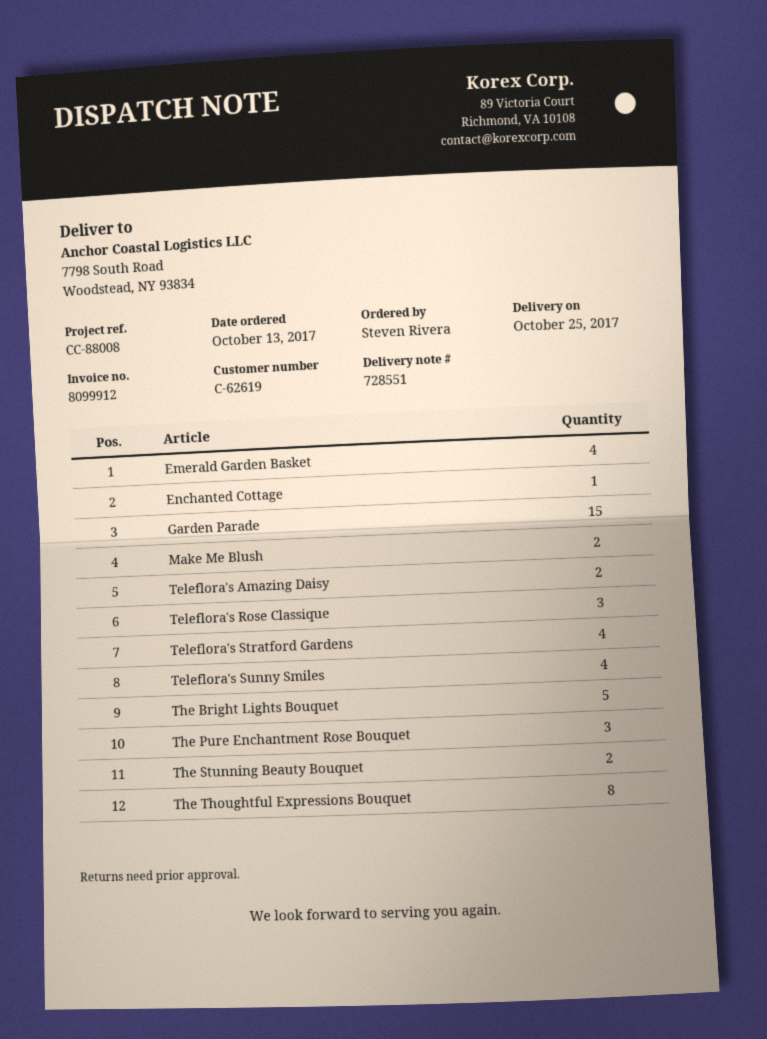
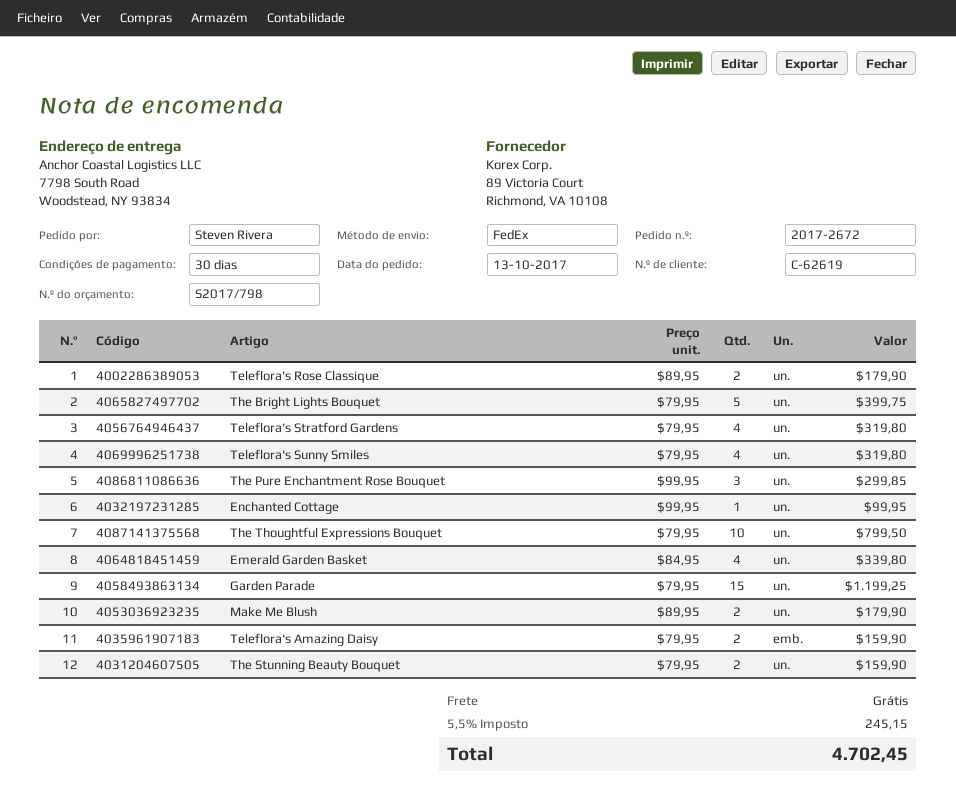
Teleflora's Rose Classique: 3 -> 2
The Thoughtful Expressions Bouquet: 8 -> 10

